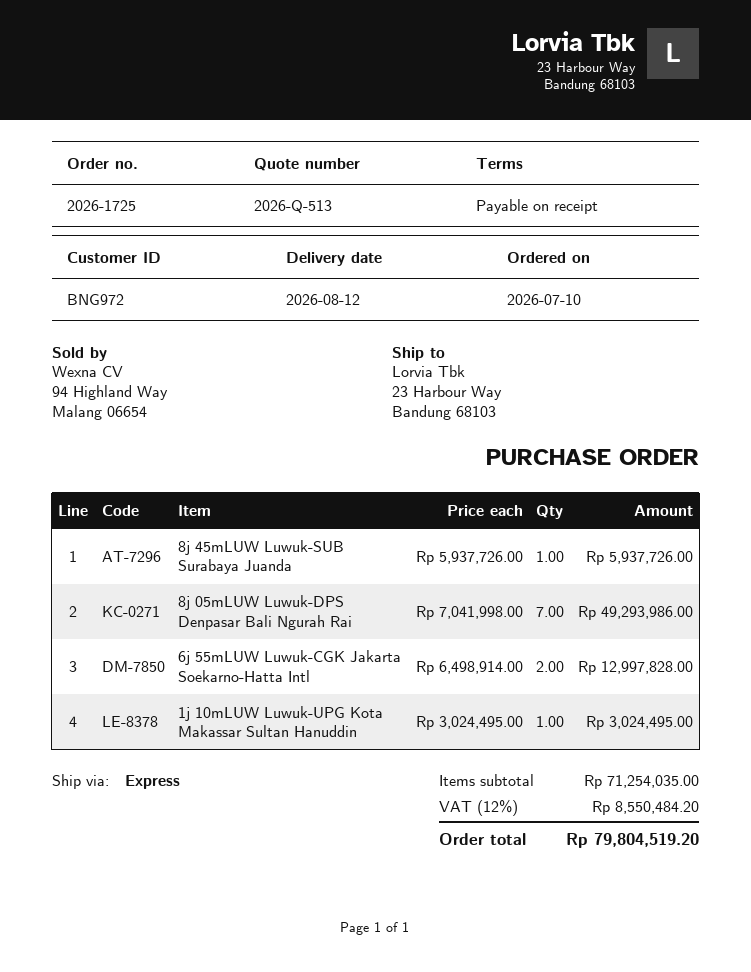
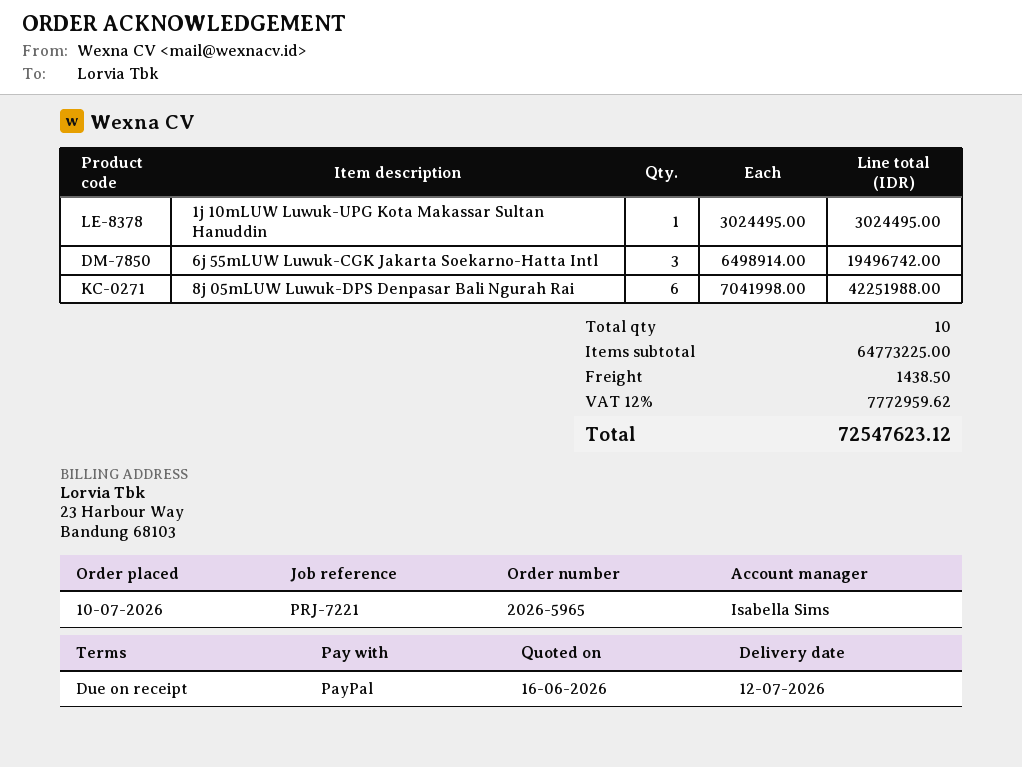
order number: 2026-1725 -> 2026-5965
delivery date: 2026-08-12 -> 2026-07-12
8j 45mLUW Luwuk-SUB Surabaya Juanda: 1 x 5937726.00 = 5937726.00 -> none
8j 05mLUW Luwuk-DPS Denpasar Bali Ngurah Rai: 7 x 7041998.00 = 49293986.00 -> 6 x 7041998.00 = 42251988.00
6j 55mLUW Luwuk-CGK Jakarta Soekarno-Hatta Intl: 2 x 6498914.00 = 12997828.00 -> 3 x 6498914.00 = 19496742.00
subtotal: 71254035.00 -> 64773225.00
shipping: none -> 1438.50
tax: 12% = 8550484.20 -> 12% = 7772959.62
total: 79804519.20 -> 72547623.12

